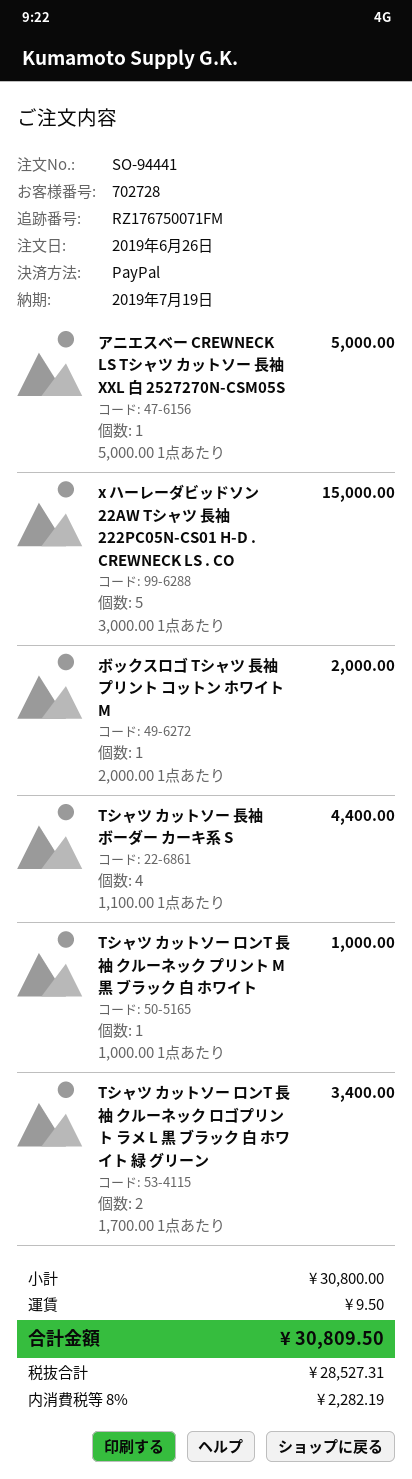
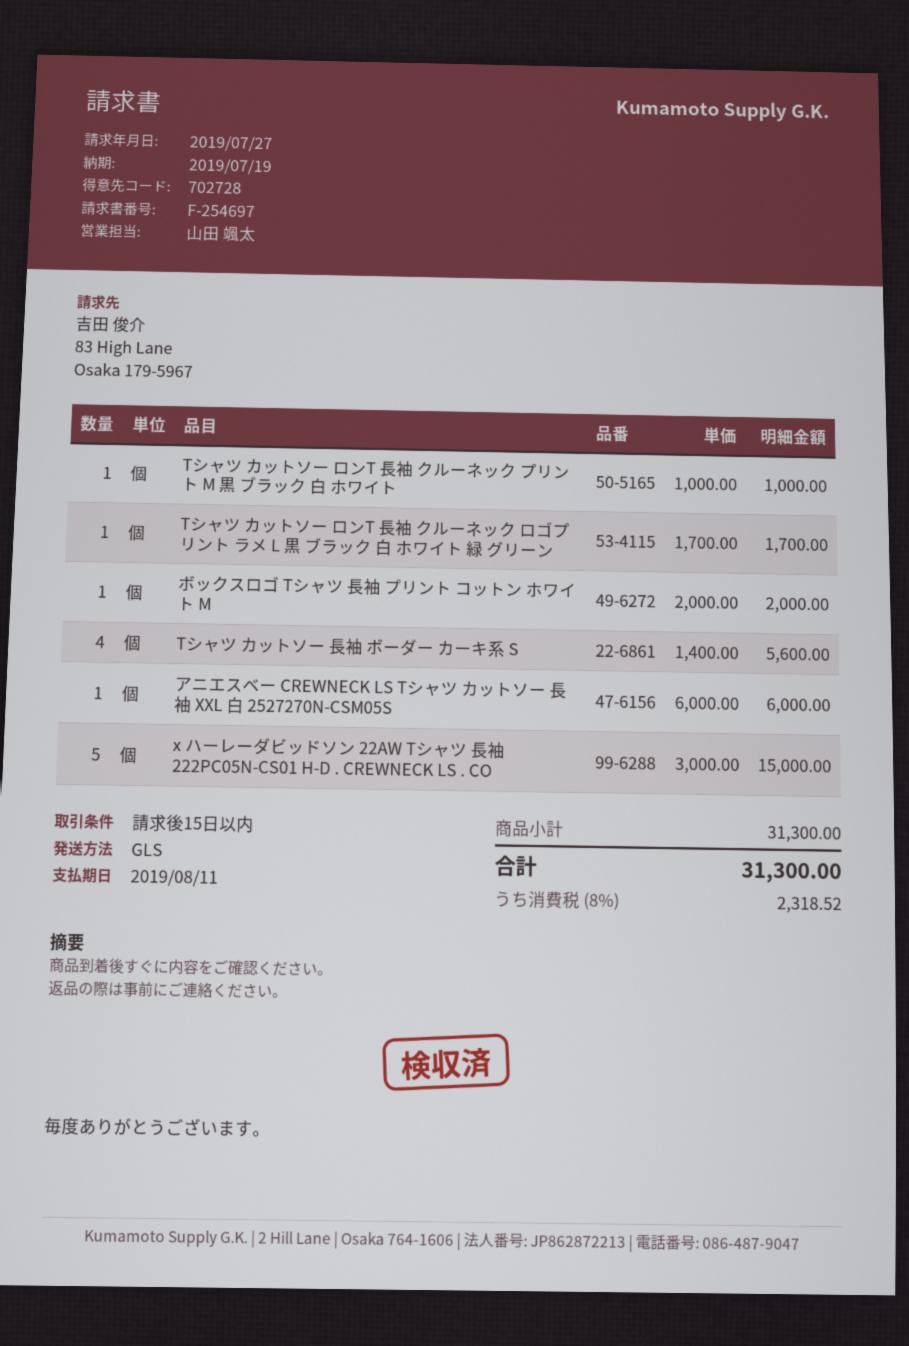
アニエスベー CREWNECK LS Tシャツ カットソー 長袖 XXL 白 2527270N-CSM05S: 1 x 5000.00 = 5000.00 -> 1 x 6000.00 = 6000.00
Tシャツ カットソー 長袖 ボーダー カーキ系 S: 4 x 1100.00 = 4400.00 -> 4 x 1400.00 = 5600.00
Tシャツ カットソー ロンT 長袖 クルーネック ロゴプリント ラメ L 黒 ブラック 白 ホワイト 緑 グリーン: 2 x 1700.00 = 3400.00 -> 1 x 1700.00 = 1700.00
subtotal: 30800.00 -> 31300.00
shipping: 9.50 -> none
tax: 8% = 2282.19 -> 8% = 2318.52
total: 30809.50 -> 31300.00

